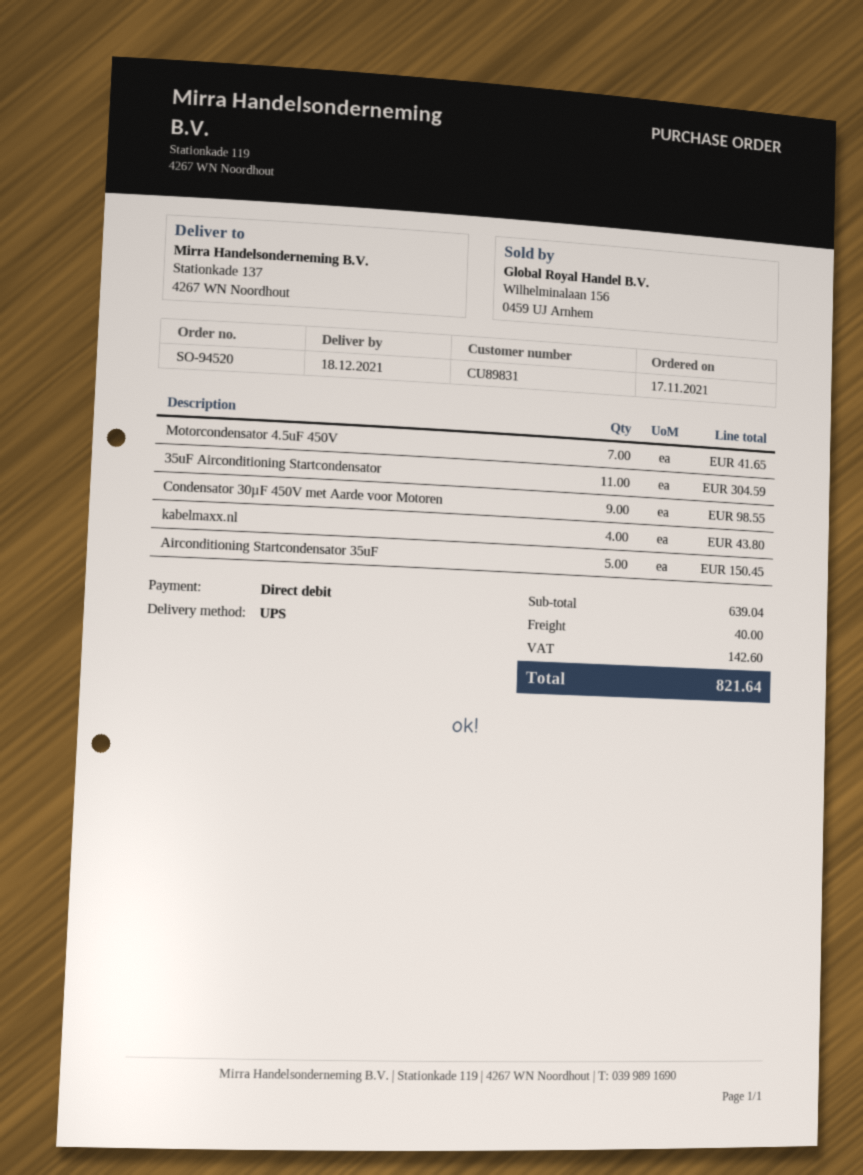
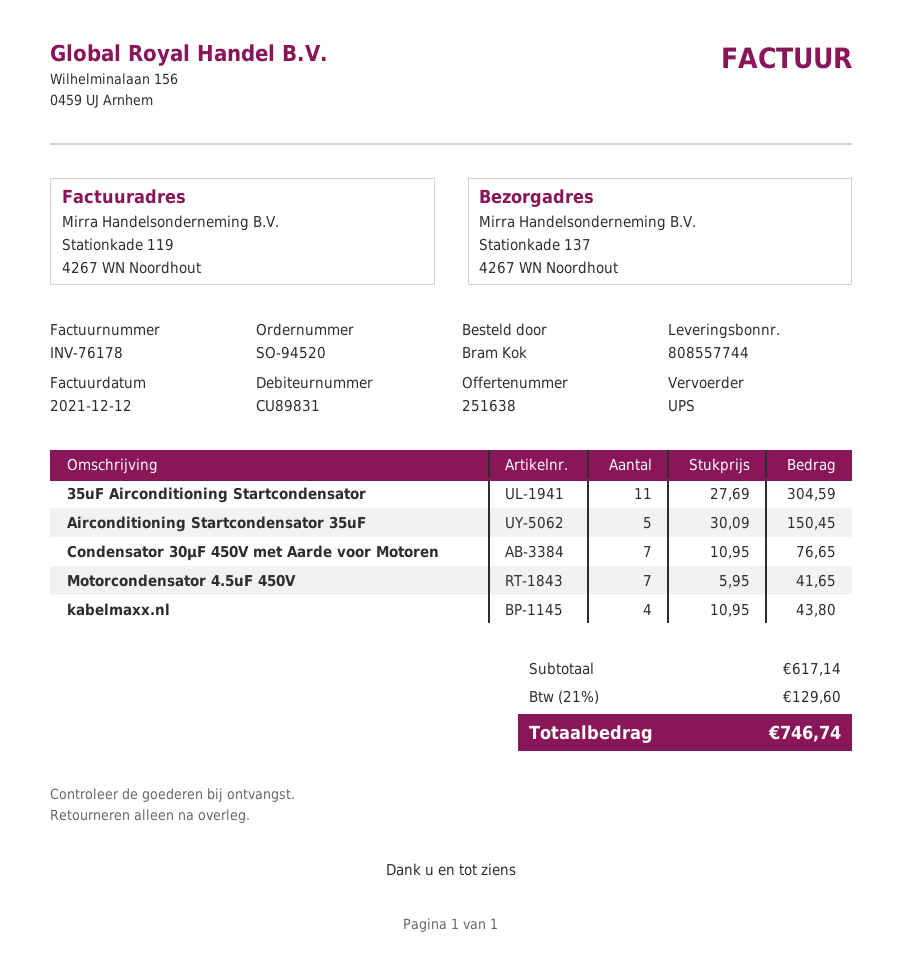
Condensator 30µF 450V met Aarde voor Motoren: 9 for 98.55 -> 7 for 76.65
subtotal: 639.04 -> 617.14
shipping: 40.00 -> none
tax: 142.60 -> 129.60
total: 821.64 -> 746.74

